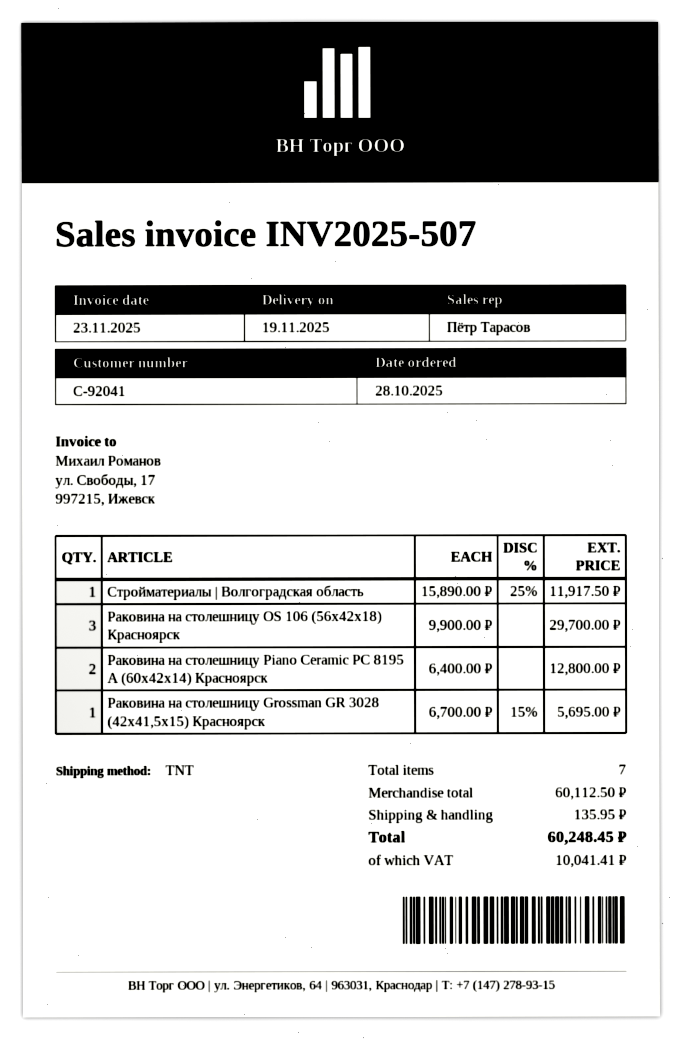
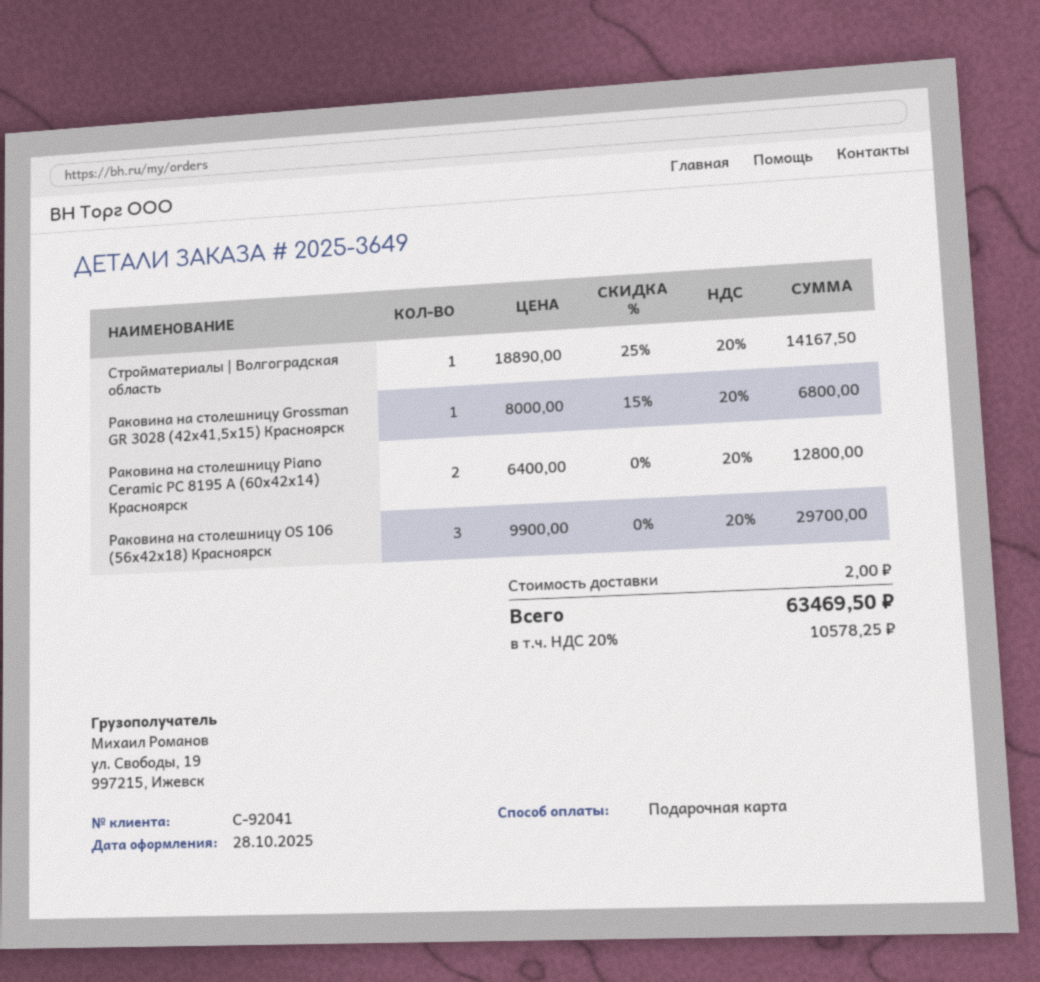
Стройматериалы | Волгоградская область: 1 x 15890.00 - 25% = 11917.50 -> 1 x 18890.00 - 25% = 14167.50
Раковина на столешницу Grossman GR 3028 (42х41,5х15) Красноярск: 1 x 6700.00 - 15% = 5695.00 -> 1 x 8000.00 - 15% = 6800.00
shipping: 135.95 -> 2.00
tax: 10041.41 -> 10578.25
total: 60248.45 -> 63469.50

